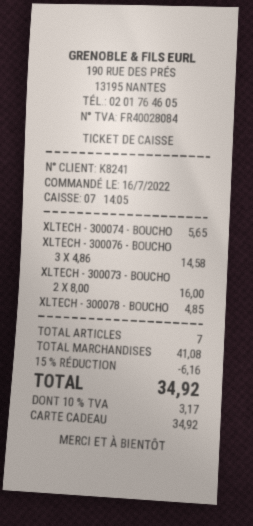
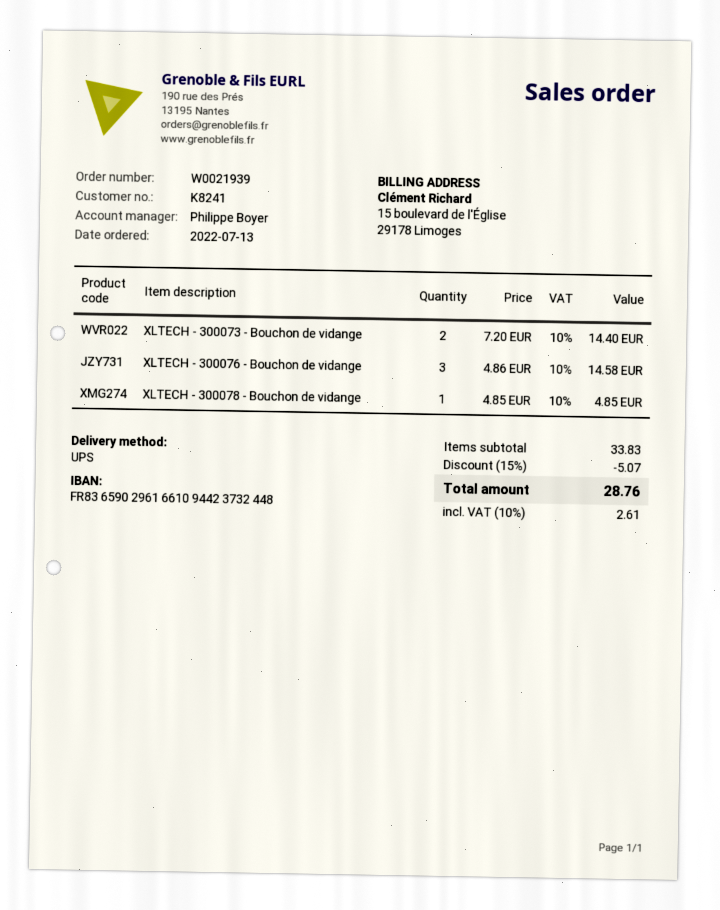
order date: 2022-07-16 -> 2022-07-13
XLTECH - 300074 - BOUCHO: 1 x 5.65 = 5.65 -> none
XLTECH - 300073 - BOUCHO: 2 x 8.00 = 16.00 -> 2 x 7.20 = 14.40
subtotal: 41.08 -> 33.83
discount: 15% = 6.16 -> 15% = 5.07
tax: 10% = 3.17 -> 10% = 2.61
total: 34.92 -> 28.76

